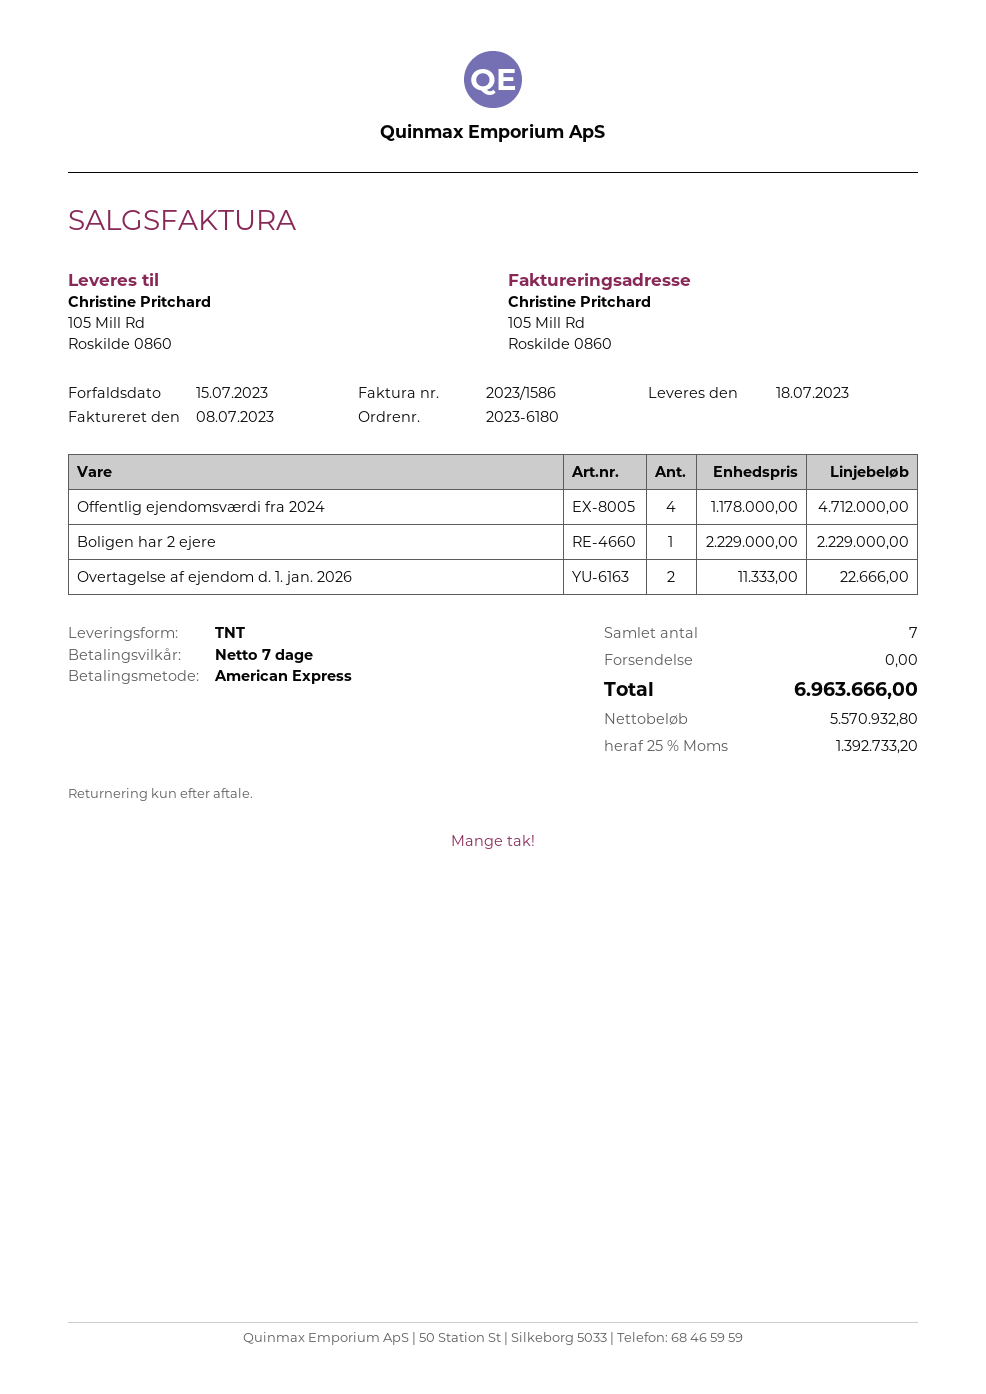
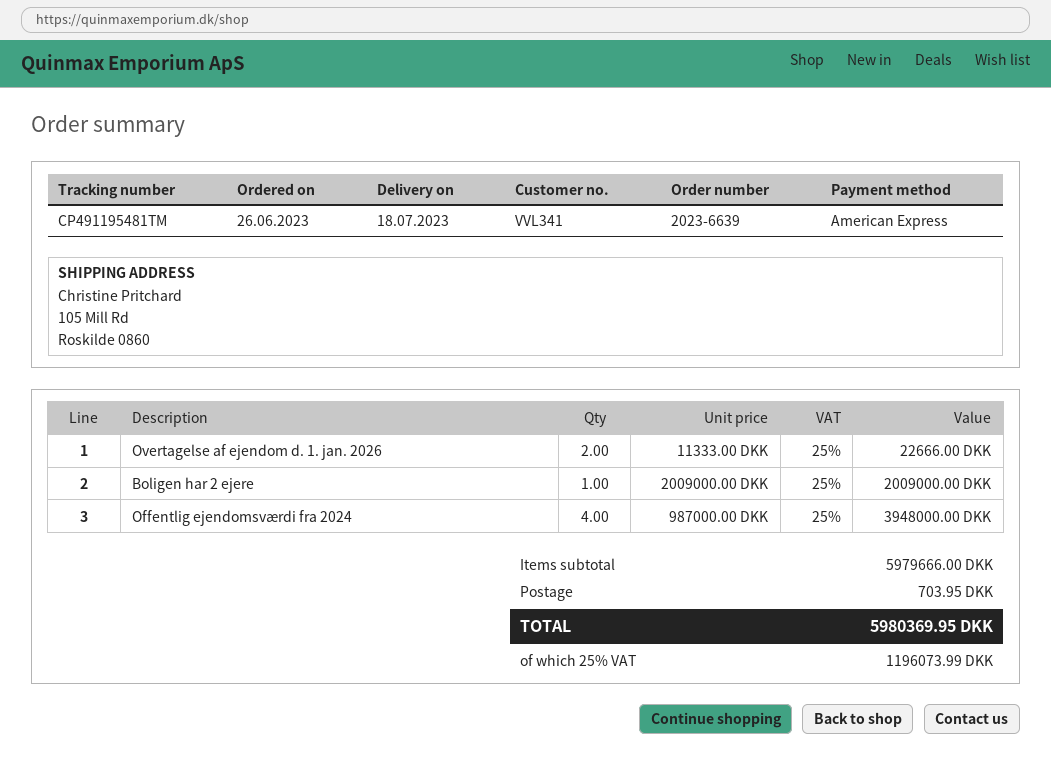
order number: 2023-6180 -> 2023-6639
Offentlig ejendomsværdi fra 2024: 4 x 1178000.00 = 4712000.00 -> 4 x 987000.00 = 3948000.00
Boligen har 2 ejere: 1 x 2229000.00 = 2229000.00 -> 1 x 2009000.00 = 2009000.00
shipping: 0.00 -> 703.95
tax: 25% = 1392733.20 -> 25% = 1196073.99
total: 6963666.00 -> 5980369.95

